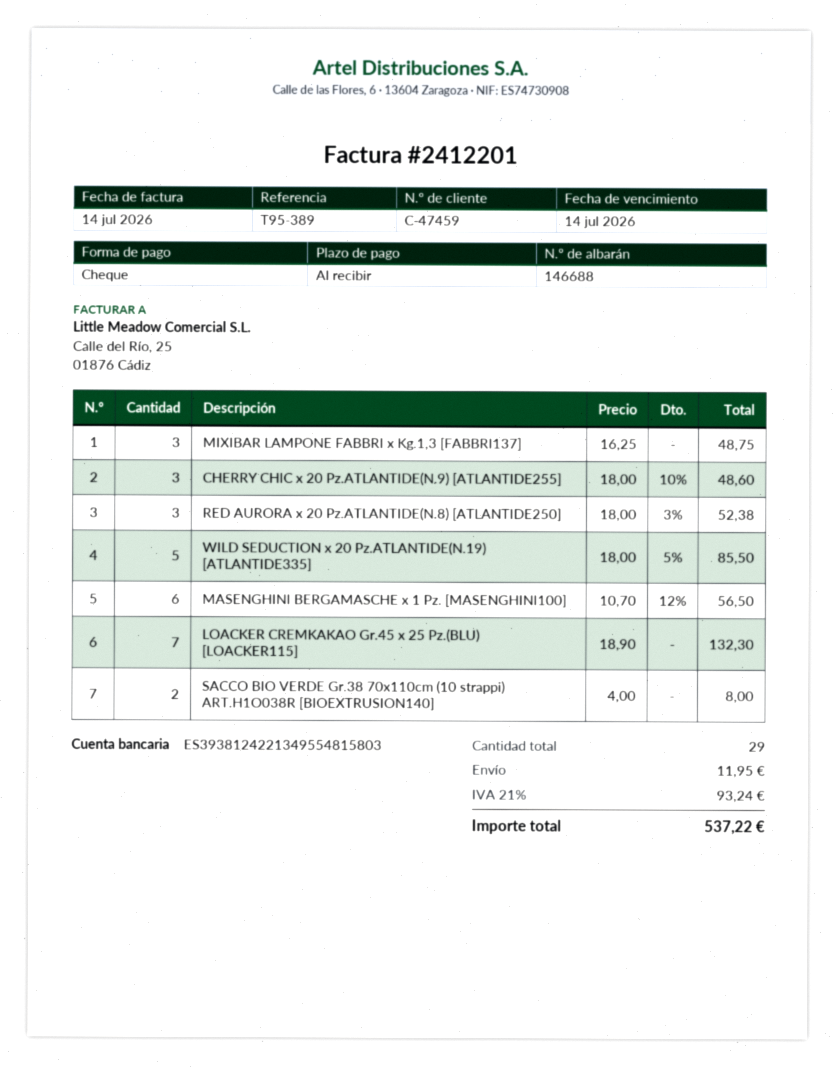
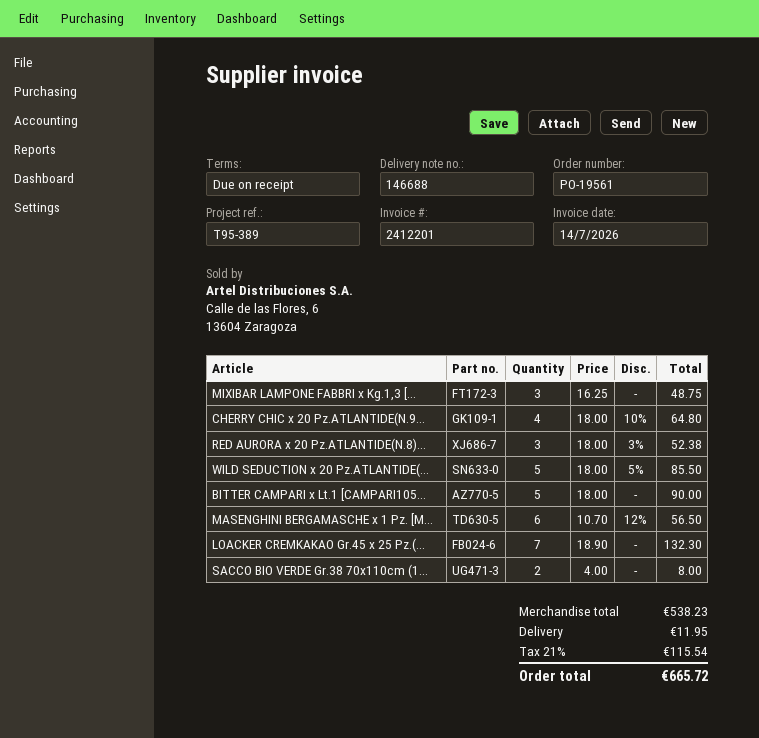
CHERRY CHIC x 20 Pz.ATLANTIDE(N.9) [ATLANTIDE255]: 3 x 18.00 - 10% = 48.60 -> 4 x 18.00 - 10% = 64.80
BITTER CAMPARI x Lt.1 [CAMPARI105...: none -> 5 x 18.00 = 90.00
tax: 21% = 93.24 -> 21% = 115.54
total: 537.22 -> 665.72

